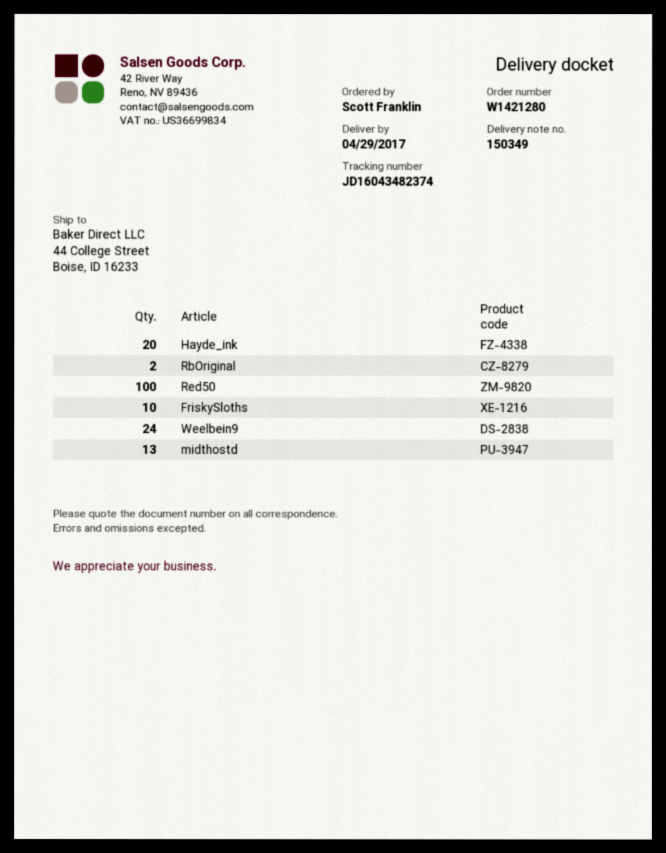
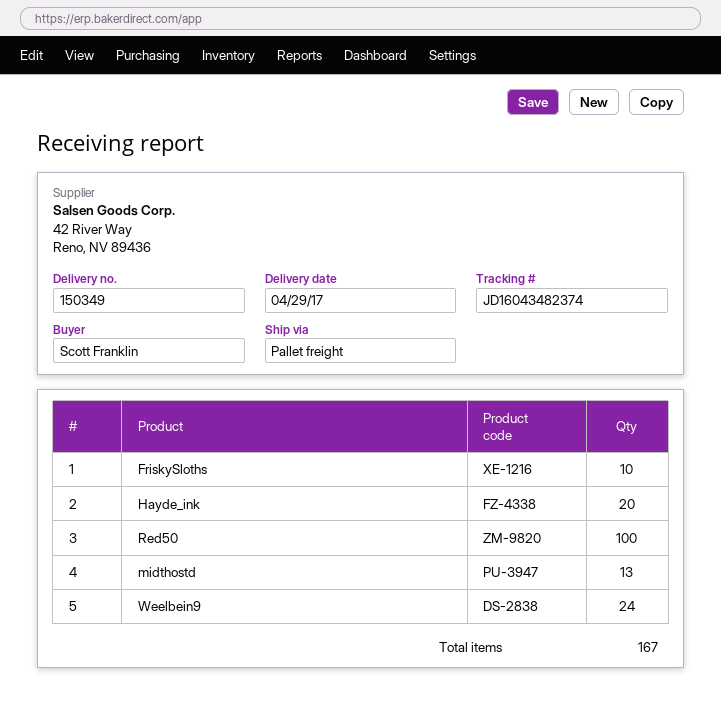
RbOriginal: 2 -> none

